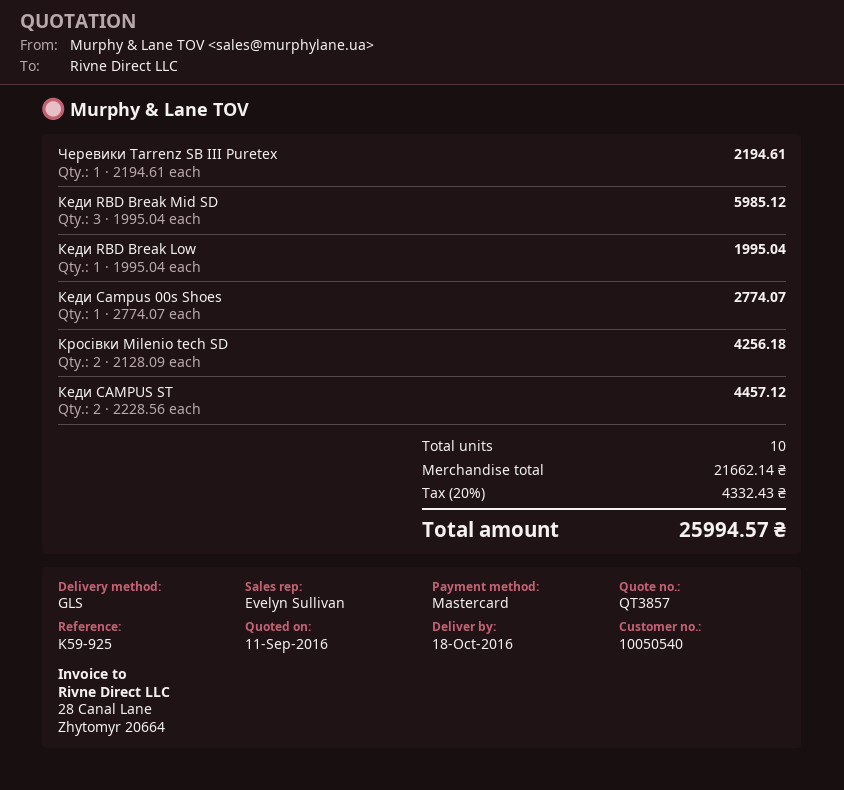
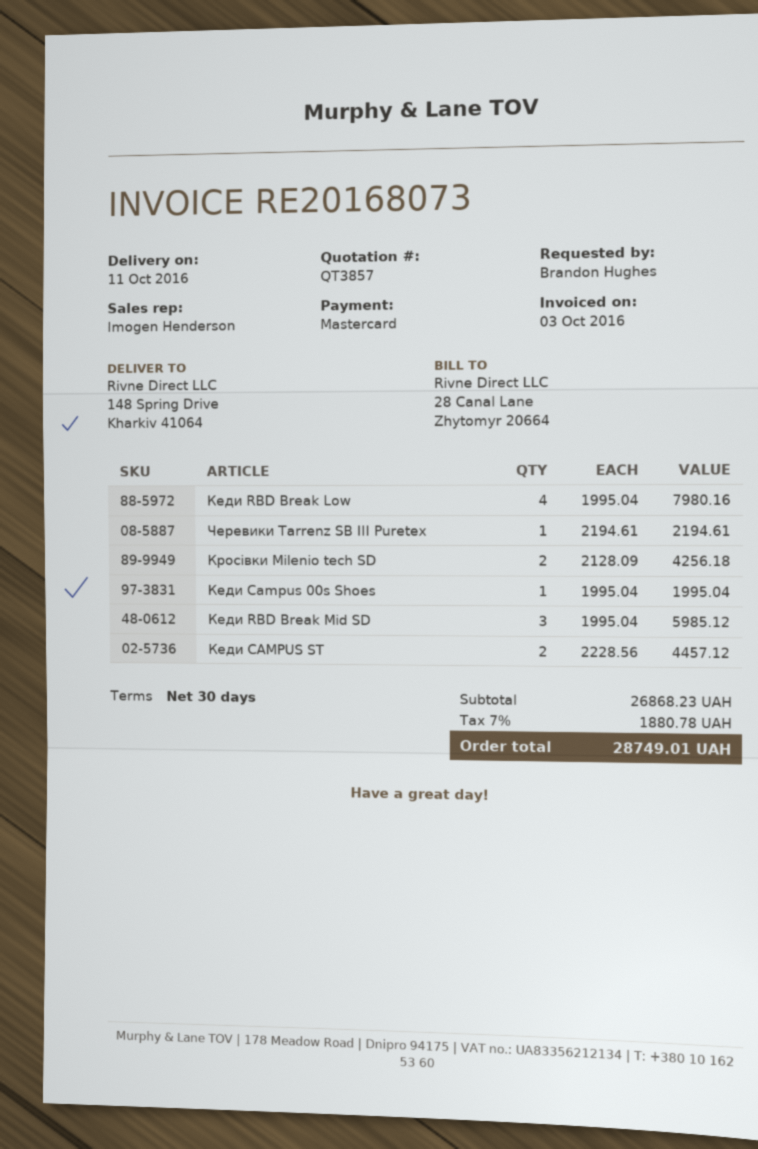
delivery date: 2016-10-18 -> 2016-10-11
sales rep: Evelyn Sullivan -> Imogen Henderson
Кеди RBD Break Low: 1 x 1995.04 = 1995.04 -> 4 x 1995.04 = 7980.16
Кеди Campus 00s Shoes: 1 x 2774.07 = 2774.07 -> 1 x 1995.04 = 1995.04
subtotal: 21662.14 -> 26868.23
tax: 20% = 4332.43 -> 7% = 1880.78
total: 25994.57 -> 28749.01

